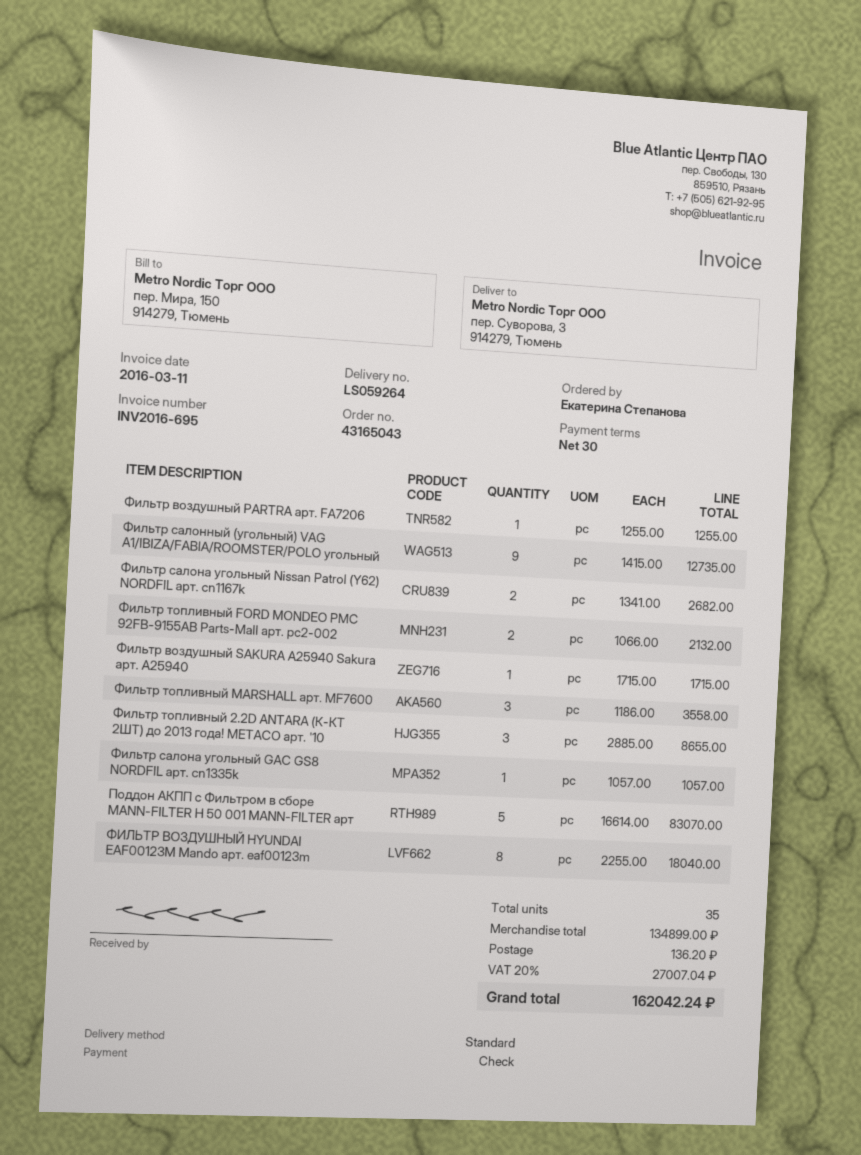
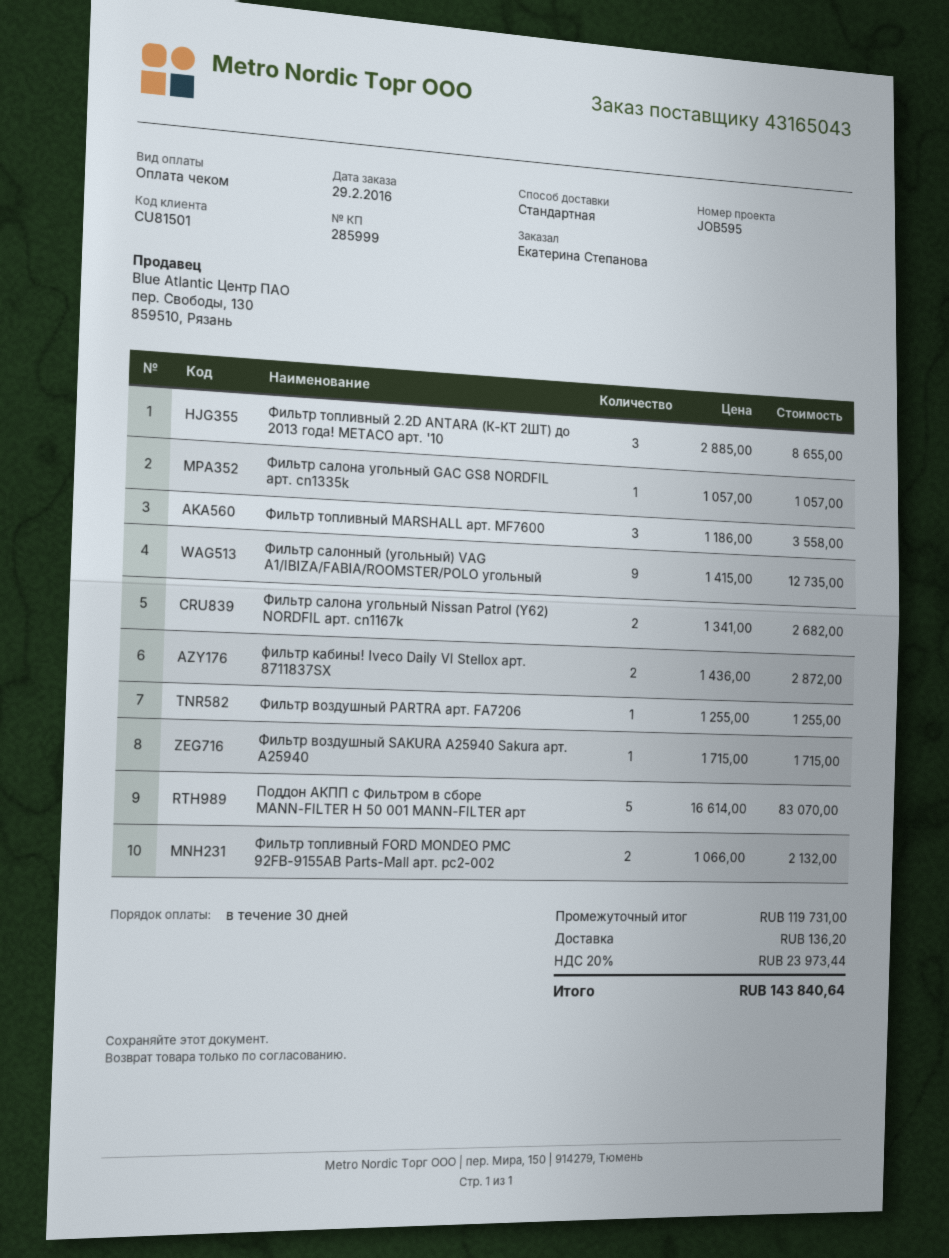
ФИЛЬТР ВОЗДУШНЫЙ HYUNDAI EAF00123M Mando арт. eaf00123m: 8 x 2255.00 = 18040.00 -> none
фильтр кабины! Iveco Daily VI Stellox арт. 8711837SX: none -> 2 x 1436.00 = 2872.00
subtotal: 134899.00 -> 119731.00
tax: 20% = 27007.04 -> 20% = 23973.44
total: 162042.24 -> 143840.64

